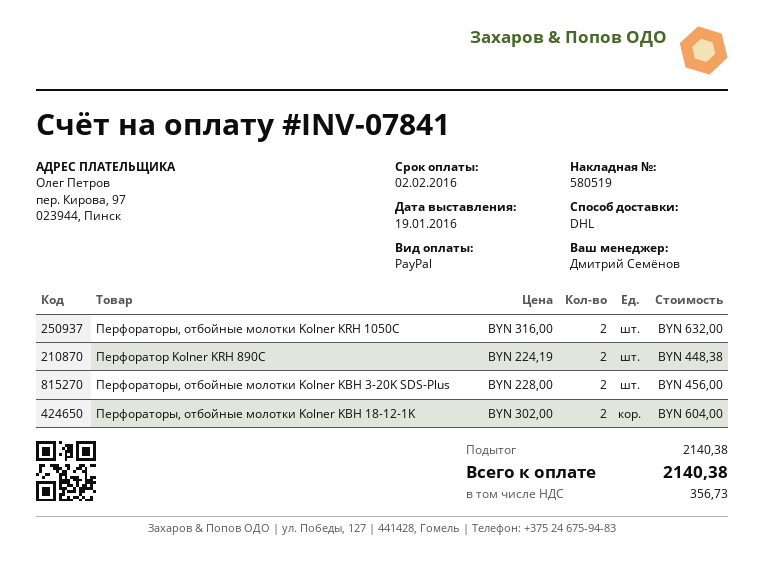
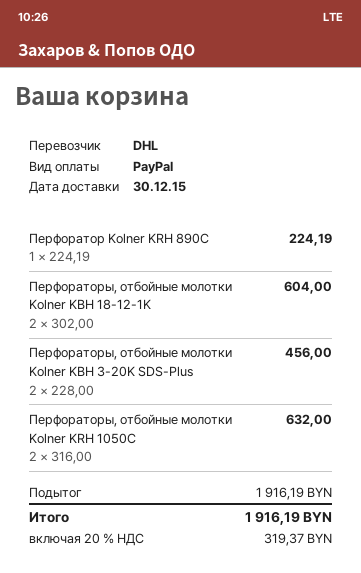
Перфоратор Kolner KRH 890C: 2 x 224.19 = 448.38 -> 1 x 224.19 = 224.19
subtotal: 2140.38 -> 1916.19
tax: 356.73 -> 319.37
total: 2140.38 -> 1916.19

